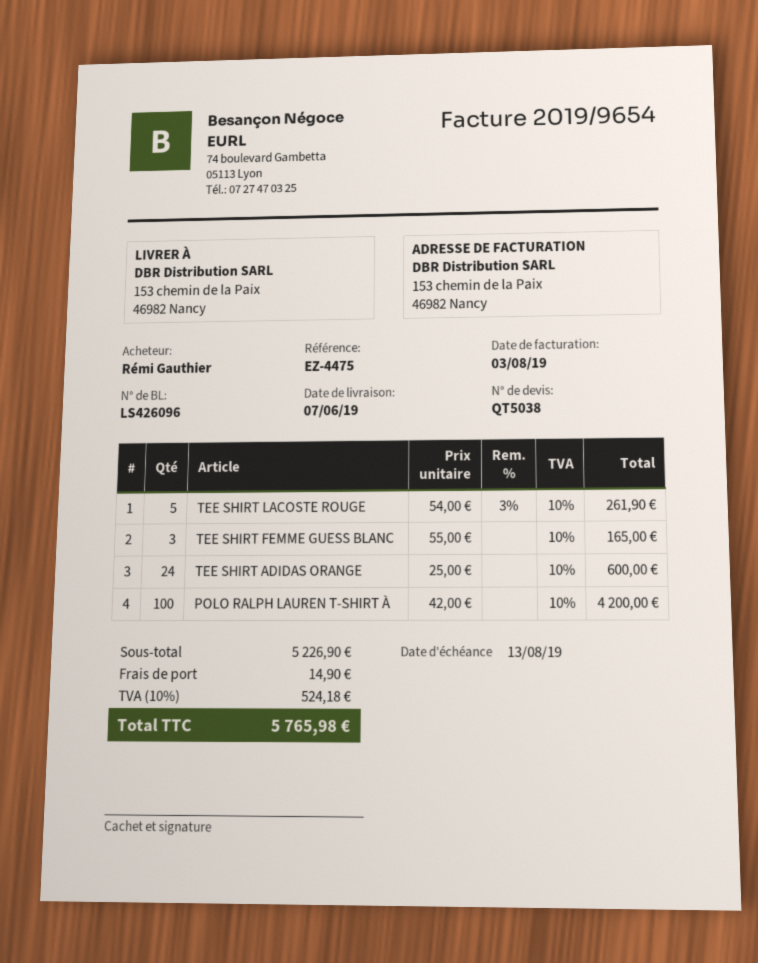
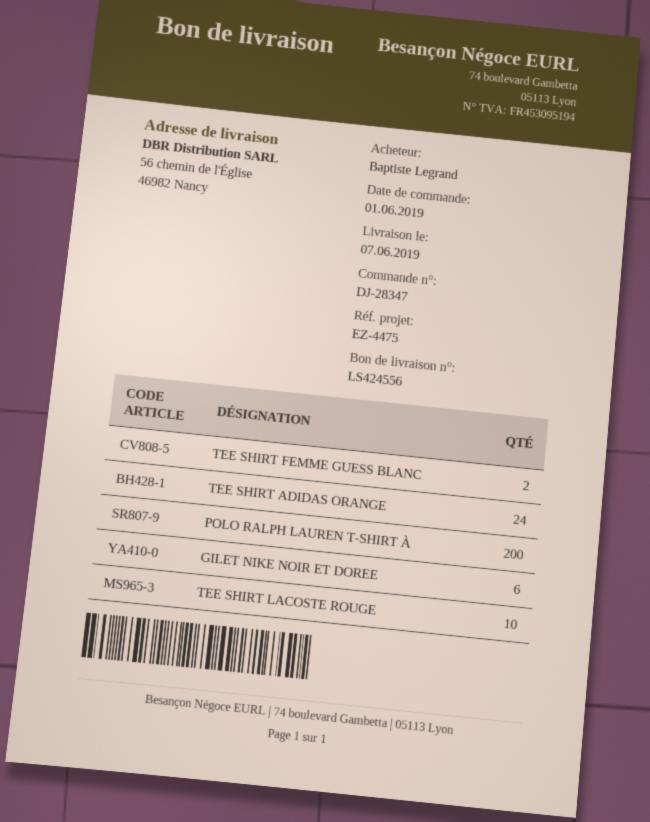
delivery note number: LS426096 -> LS424556
ordered by: Rémi Gauthier -> Baptiste Legrand
ship to: 153 chemin de la Paix, 46982 Nancy -> 56 chemin de l'Église, 46982 Nancy
TEE SHIRT LACOSTE ROUGE: 5 -> 10
TEE SHIRT FEMME GUESS BLANC: 3 -> 2
POLO RALPH LAUREN T-SHIRT À: 100 -> 200
GILET NIKE NOIR ET DOREE: none -> 6

